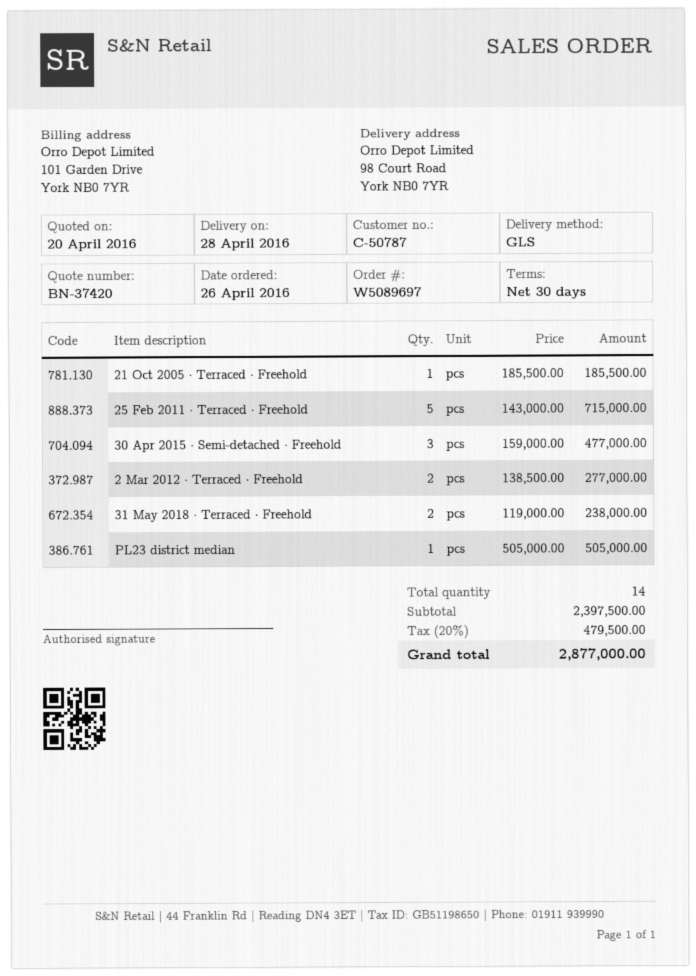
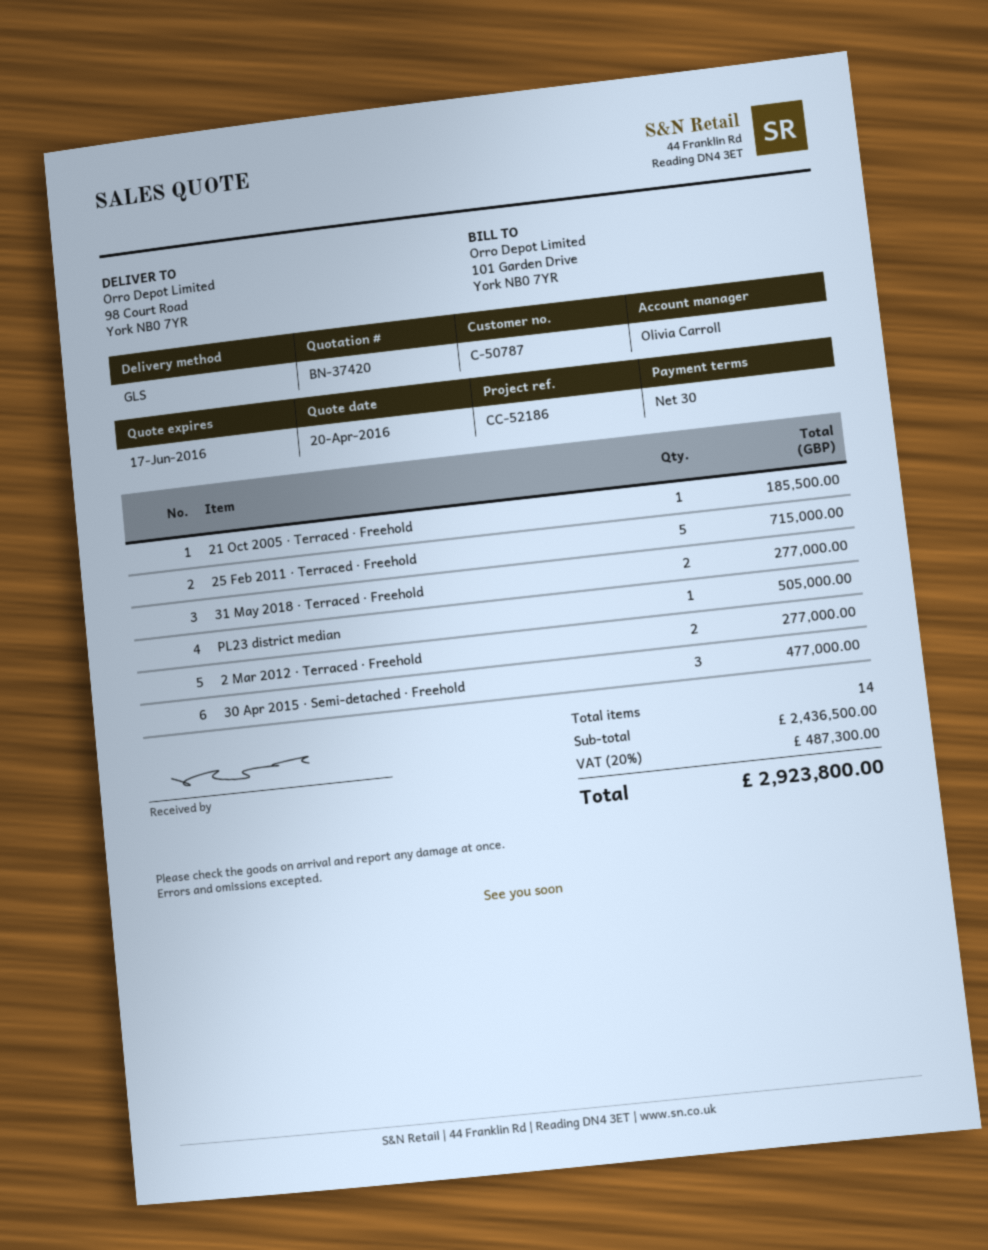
31 May 2018 · Terraced · Freehold: 2 for 238000.00 -> 2 for 277000.00
subtotal: 2397500.00 -> 2436500.00
tax: 20% = 479500.00 -> 20% = 487300.00
total: 2877000.00 -> 2923800.00

